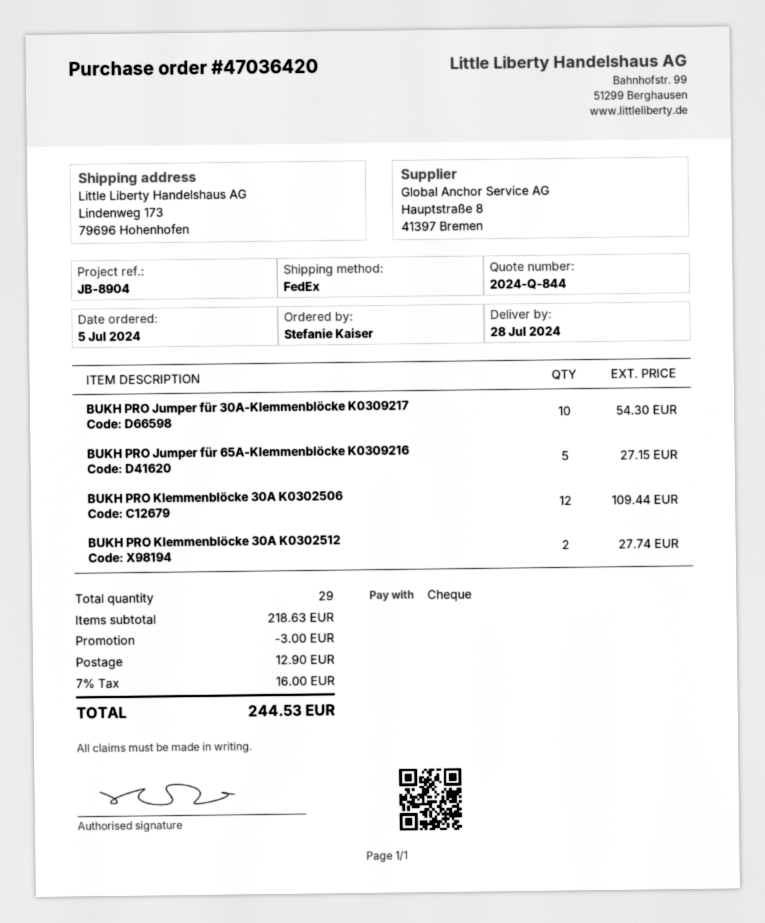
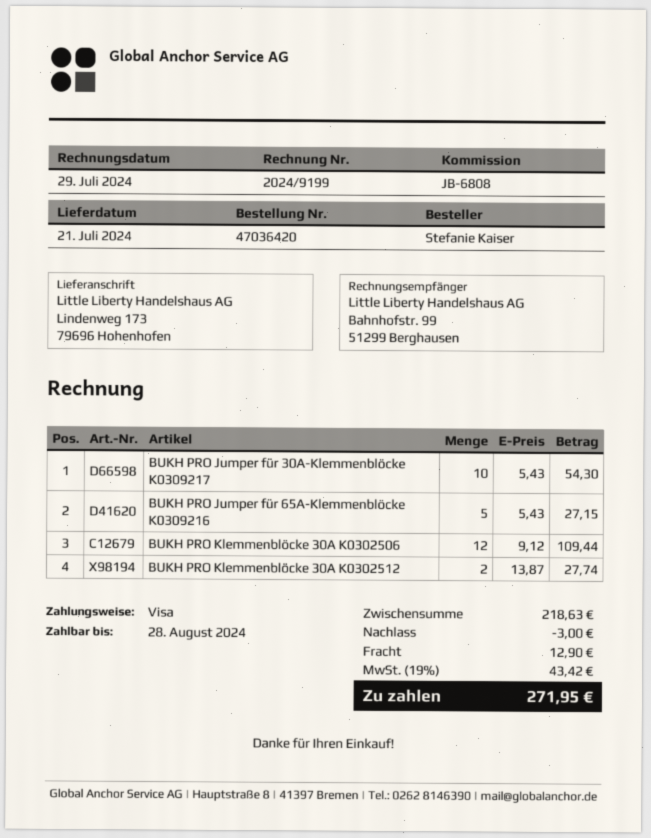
delivery date: 2024-07-28 -> 2024-07-21
reference: JB-8904 -> JB-6808
payment method: cheque -> Visa
tax: 7% = 16.00 -> 19% = 43.42
total: 244.53 -> 271.95

